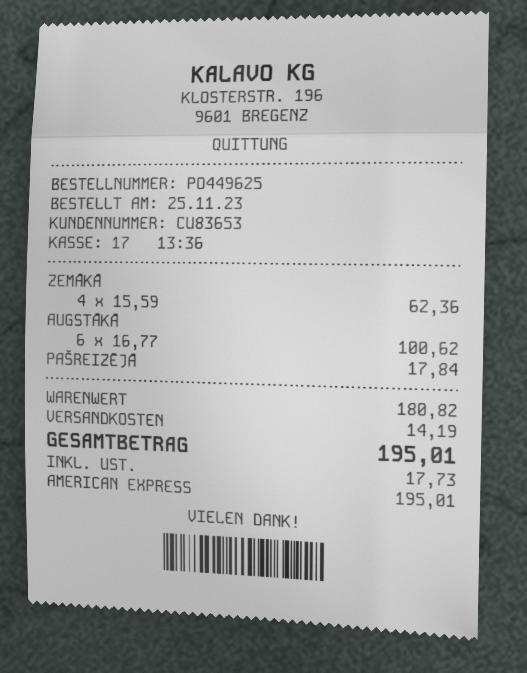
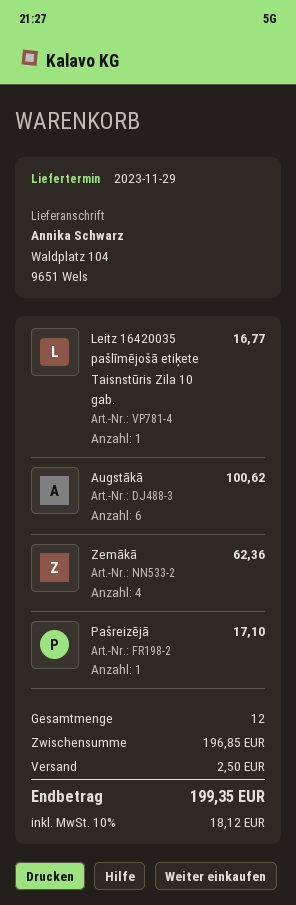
PAŠREIZĒJĀ: 1 for 17.84 -> 1 for 17.10
Leitz 16420035 pašlīmējošā etiķete Taisnstūris Zila 10 gab.: none -> 1 for 16.77
subtotal: 180.82 -> 196.85
shipping: 14.19 -> 2.50
tax: 17.73 -> 18.12
total: 195.01 -> 199.35

